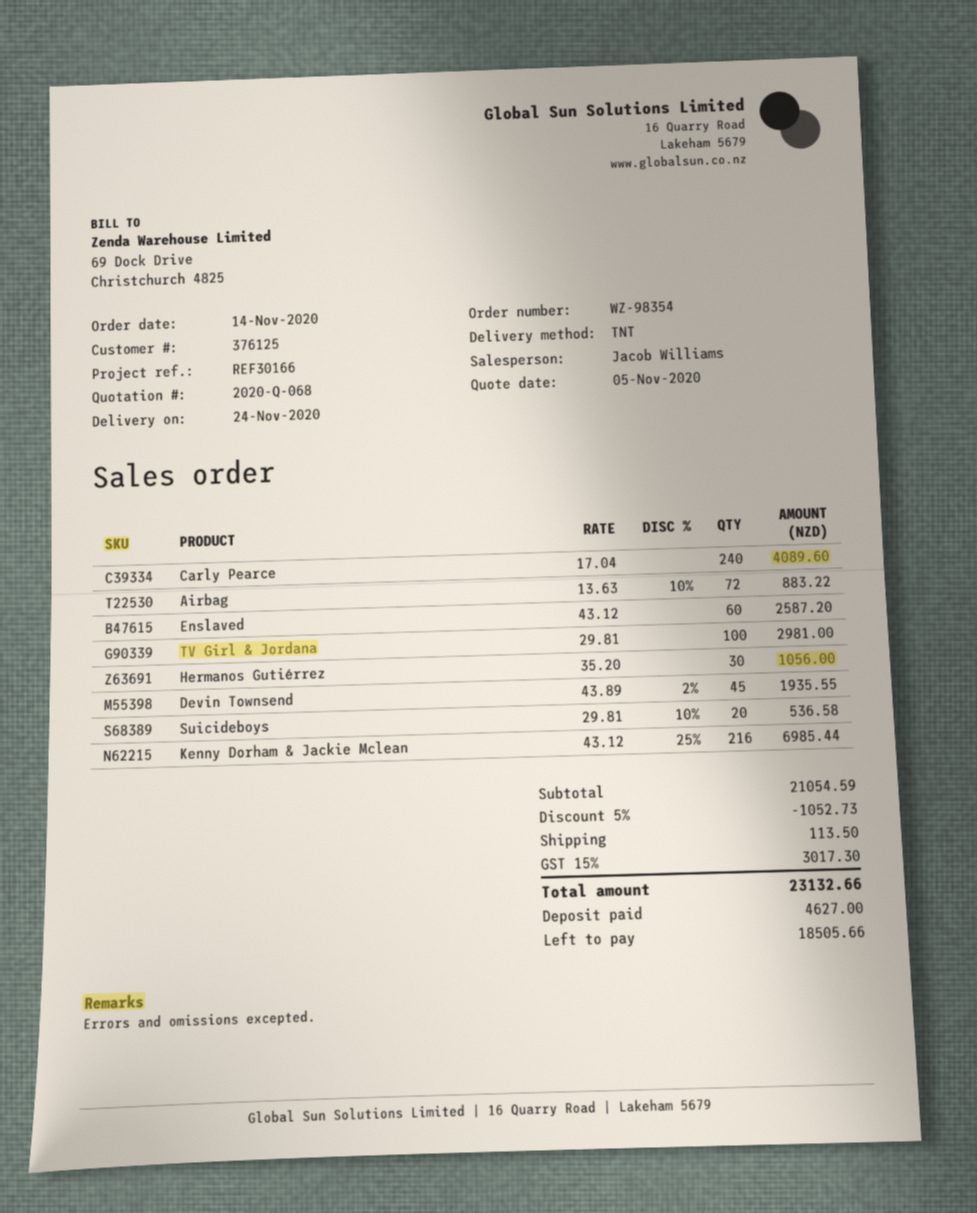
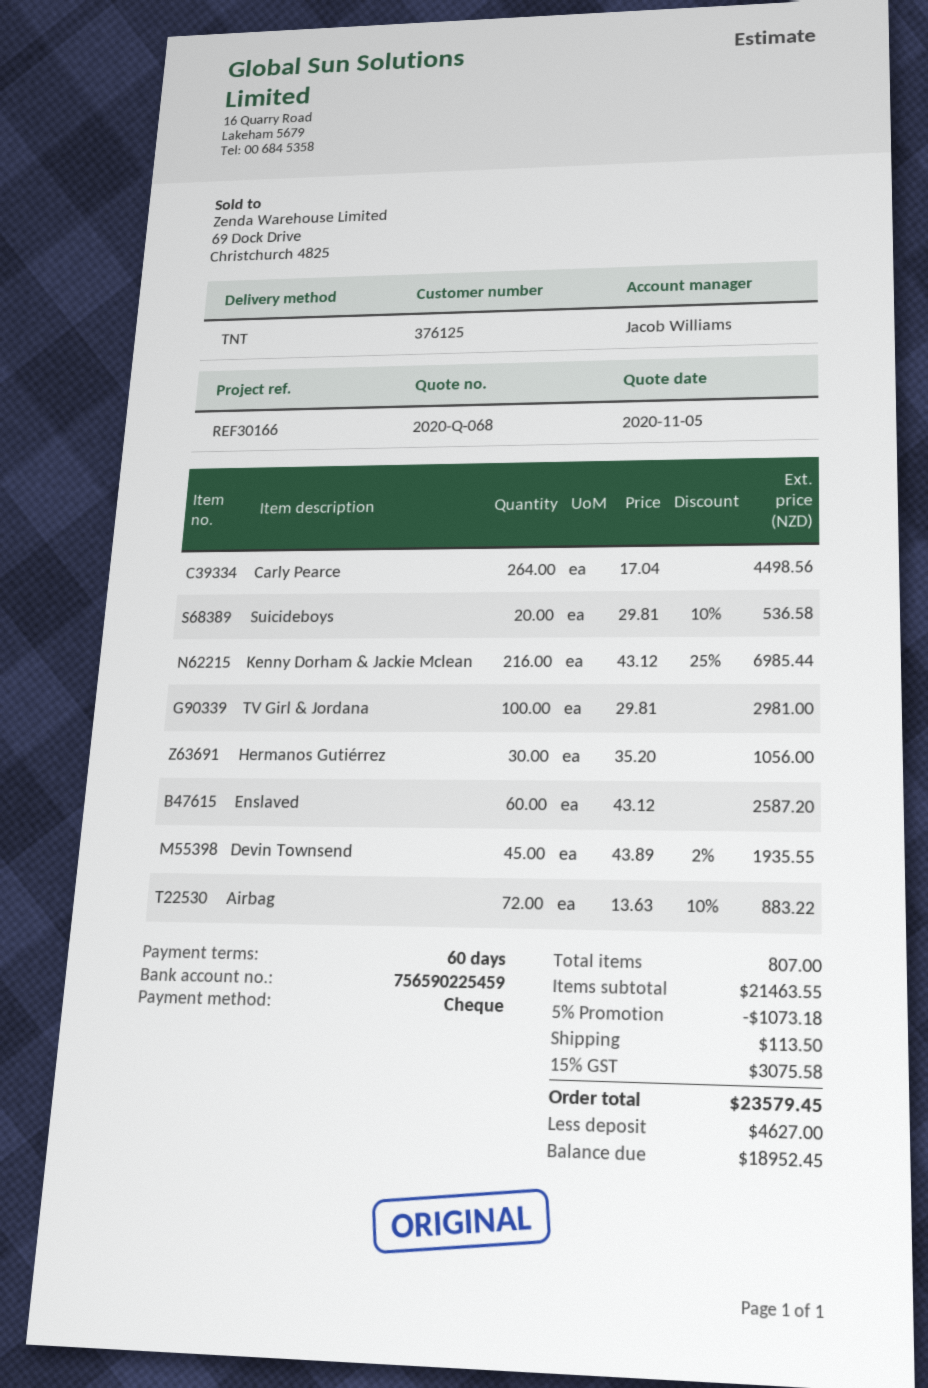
Carly Pearce: 240 x 17.04 = 4089.60 -> 264 x 17.04 = 4498.56
subtotal: 21054.59 -> 21463.55
discount: 5% = 1052.73 -> 5% = 1073.18
tax: 15% = 3017.30 -> 15% = 3075.58
total: 23132.66 -> 23579.45
balance: 18505.66 -> 18952.45

